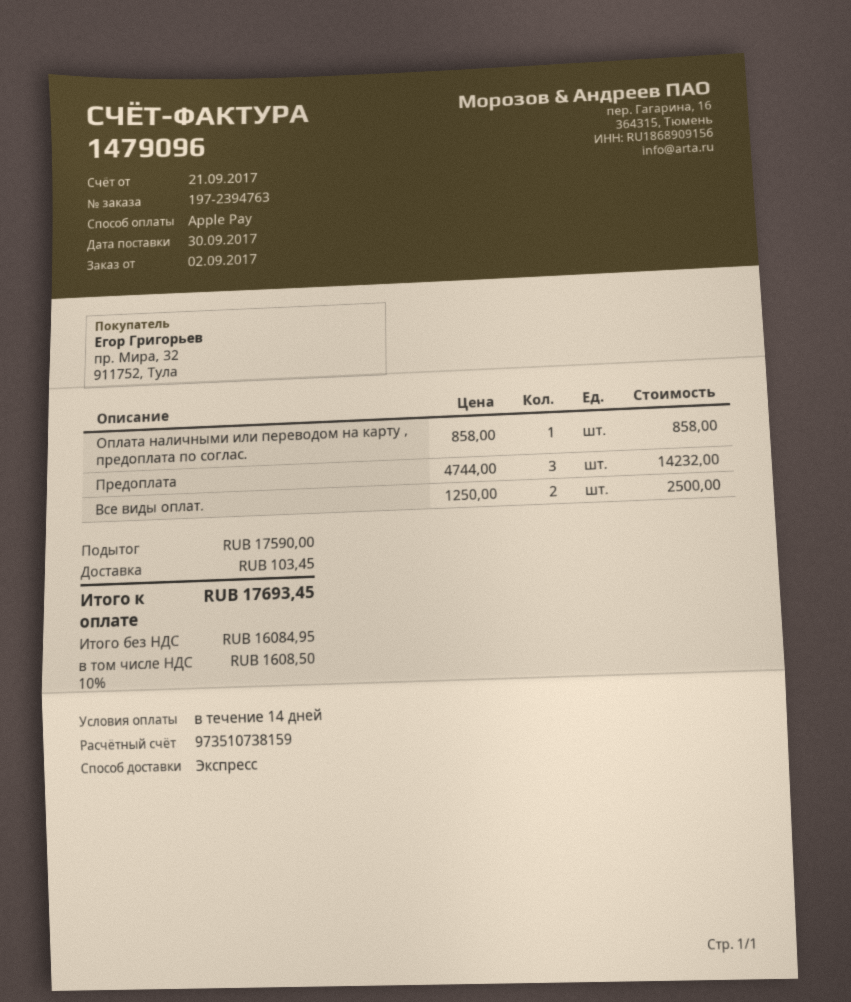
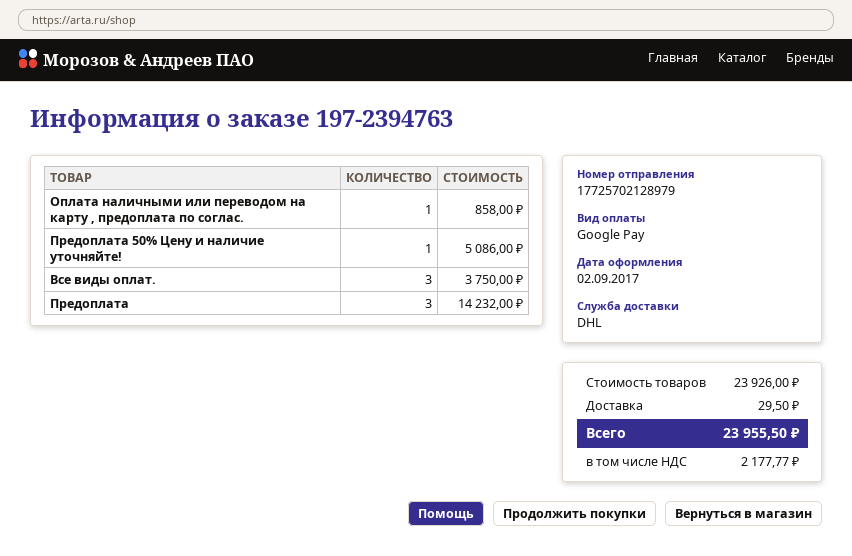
payment method: Apple Pay -> Google Pay
shipping method: express -> DHL
Все виды оплат.: 2 for 2500.00 -> 3 for 3750.00
Предоплата 50% Цену и наличие уточняйте!: none -> 1 for 5086.00
subtotal: 17590.00 -> 23926.00
shipping: 103.45 -> 29.50
tax: 1608.50 -> 2177.77
total: 17693.45 -> 23955.50

